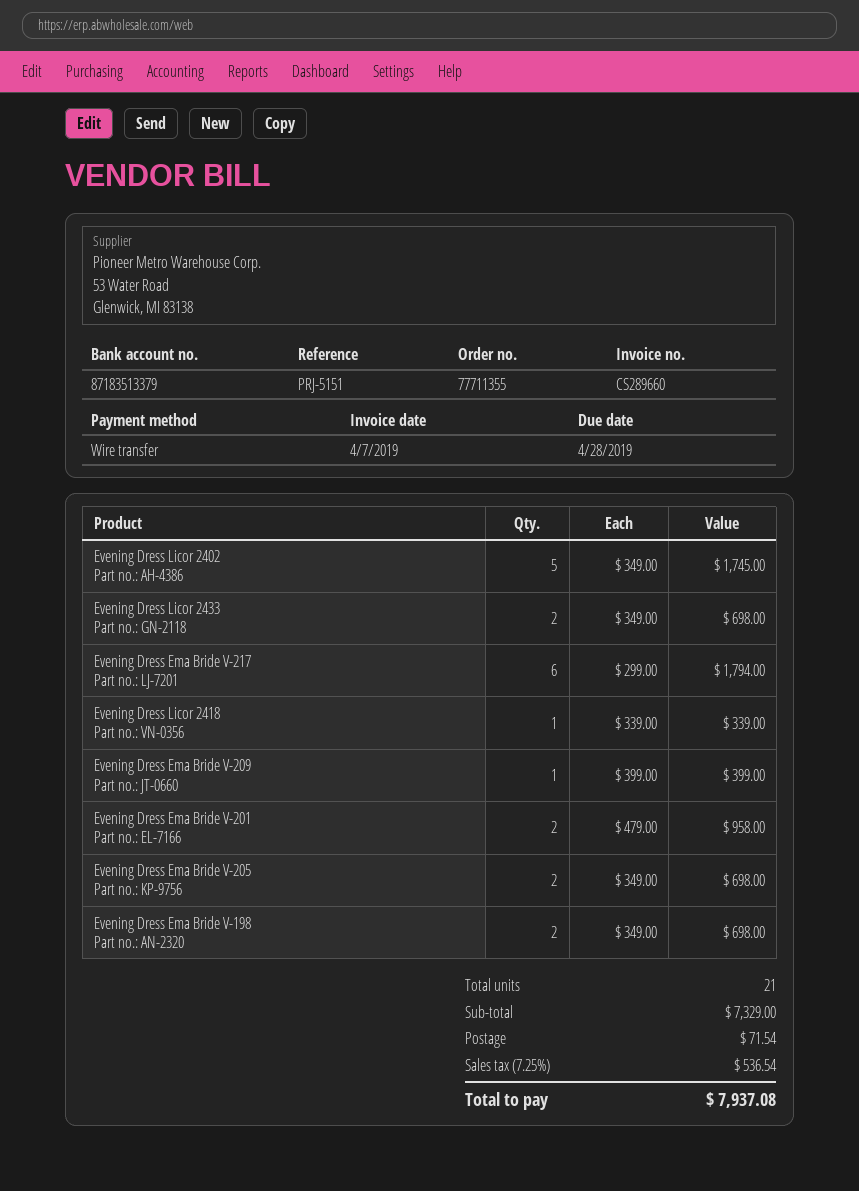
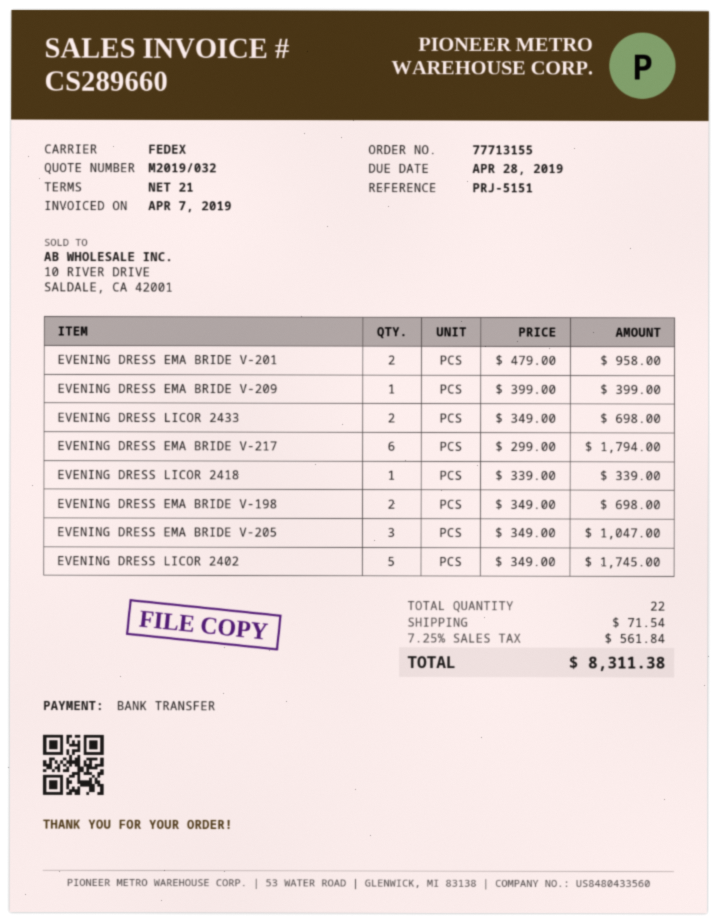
order number: 77711355 -> 77713155
Evening Dress Ema Bride V-205: 2 x 349.00 = 698.00 -> 3 x 349.00 = 1047.00
total quantity: 21 -> 22
tax: 7.25% = 536.54 -> 7.25% = 561.84
total: 7937.08 -> 8311.38

